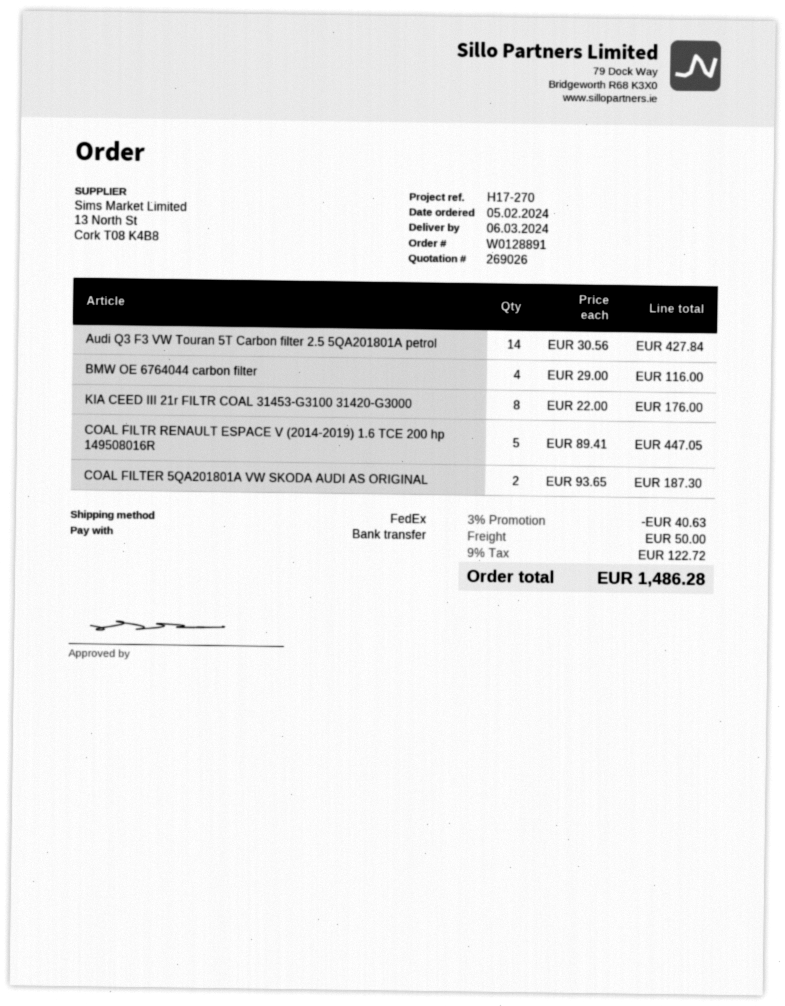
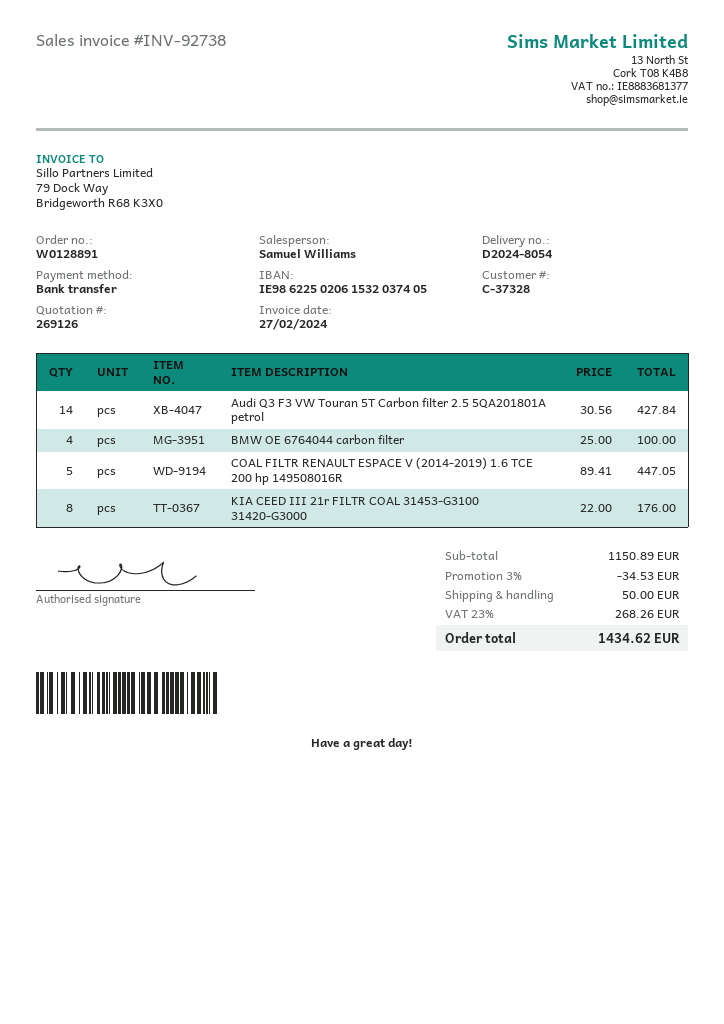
quote number: 269026 -> 269126
BMW OE 6764044 carbon filter: 4 x 29.00 = 116.00 -> 4 x 25.00 = 100.00
COAL FILTER 5QA201801A VW SKODA AUDI AS ORIGINAL: 2 x 93.65 = 187.30 -> none
discount: 3% = 40.63 -> 3% = 34.53
tax: 9% = 122.72 -> 23% = 268.26
total: 1486.28 -> 1434.62

